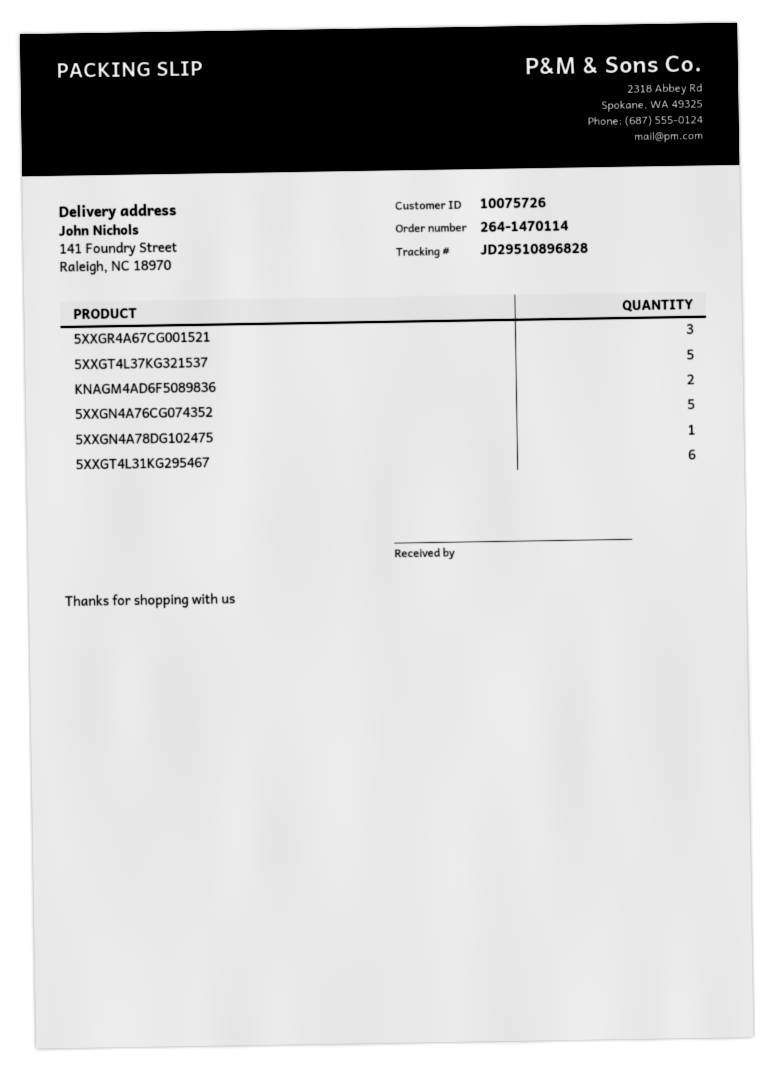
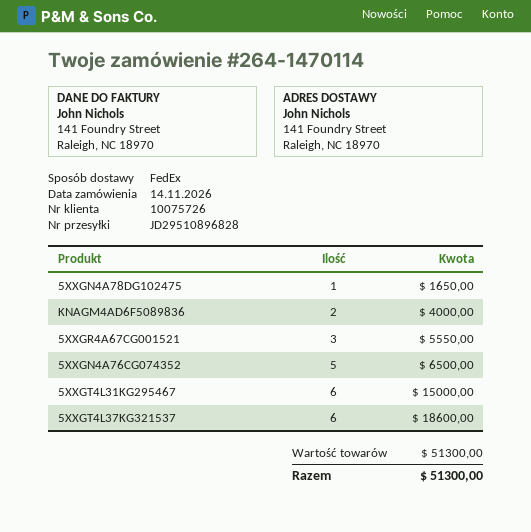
5XXGT4L37KG321537: 5 -> 6

